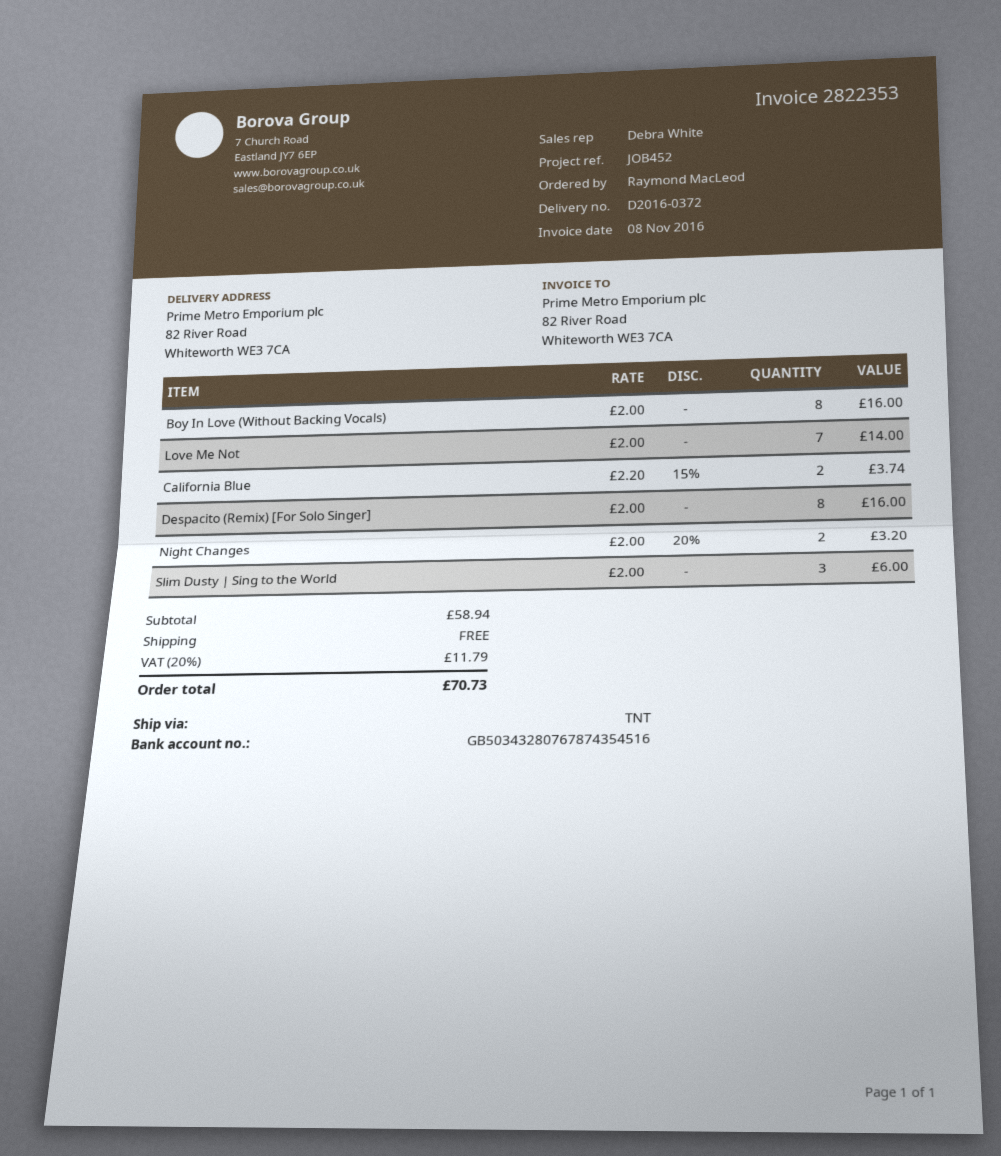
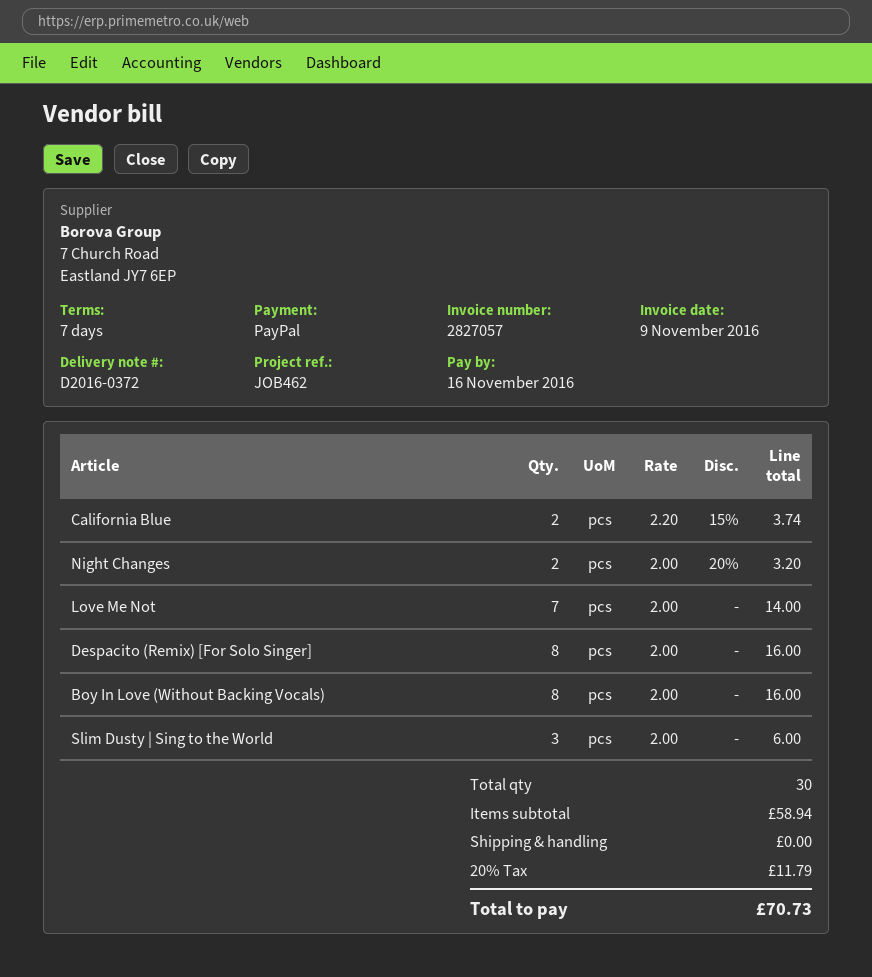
invoice number: 2822353 -> 2827057
invoice date: 2016-11-08 -> 2016-11-09
reference: JOB452 -> JOB462

